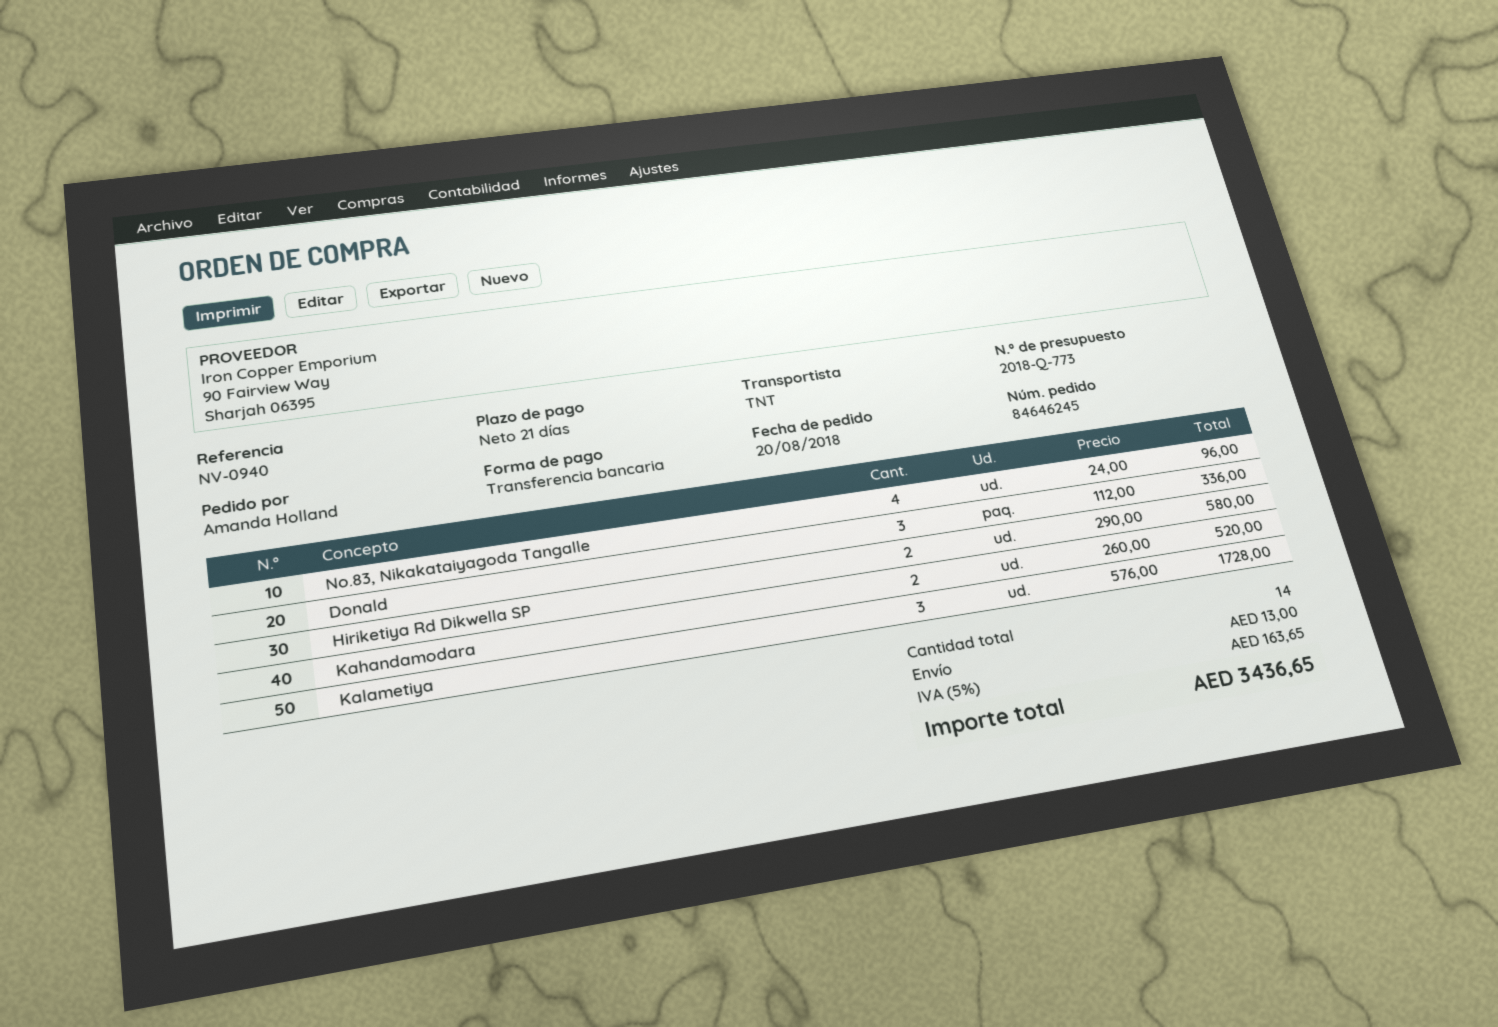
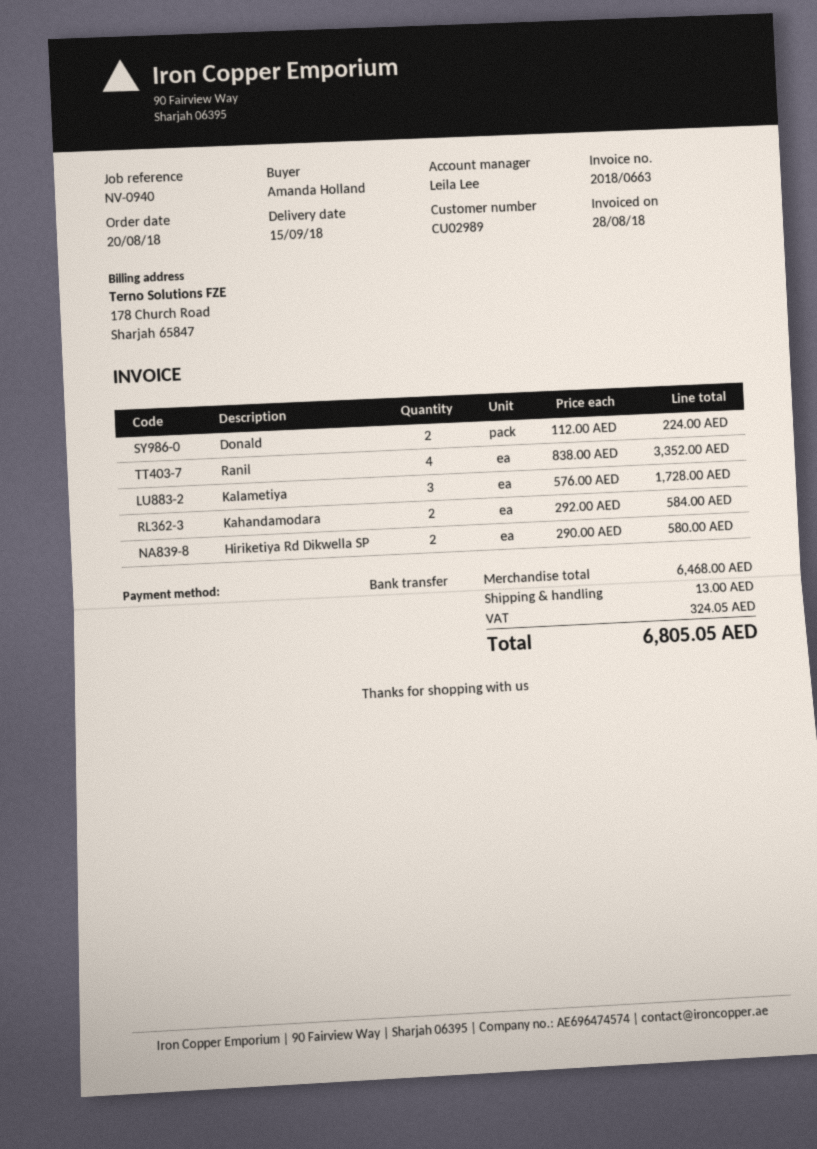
No.83, Nikakataiyagoda Tangalle: 4 x 24.00 = 96.00 -> none
Donald: 3 x 112.00 = 336.00 -> 2 x 112.00 = 224.00
Kahandamodara: 2 x 260.00 = 520.00 -> 2 x 292.00 = 584.00
Ranil: none -> 4 x 838.00 = 3352.00
tax: 163.65 -> 324.05
total: 3436.65 -> 6805.05

